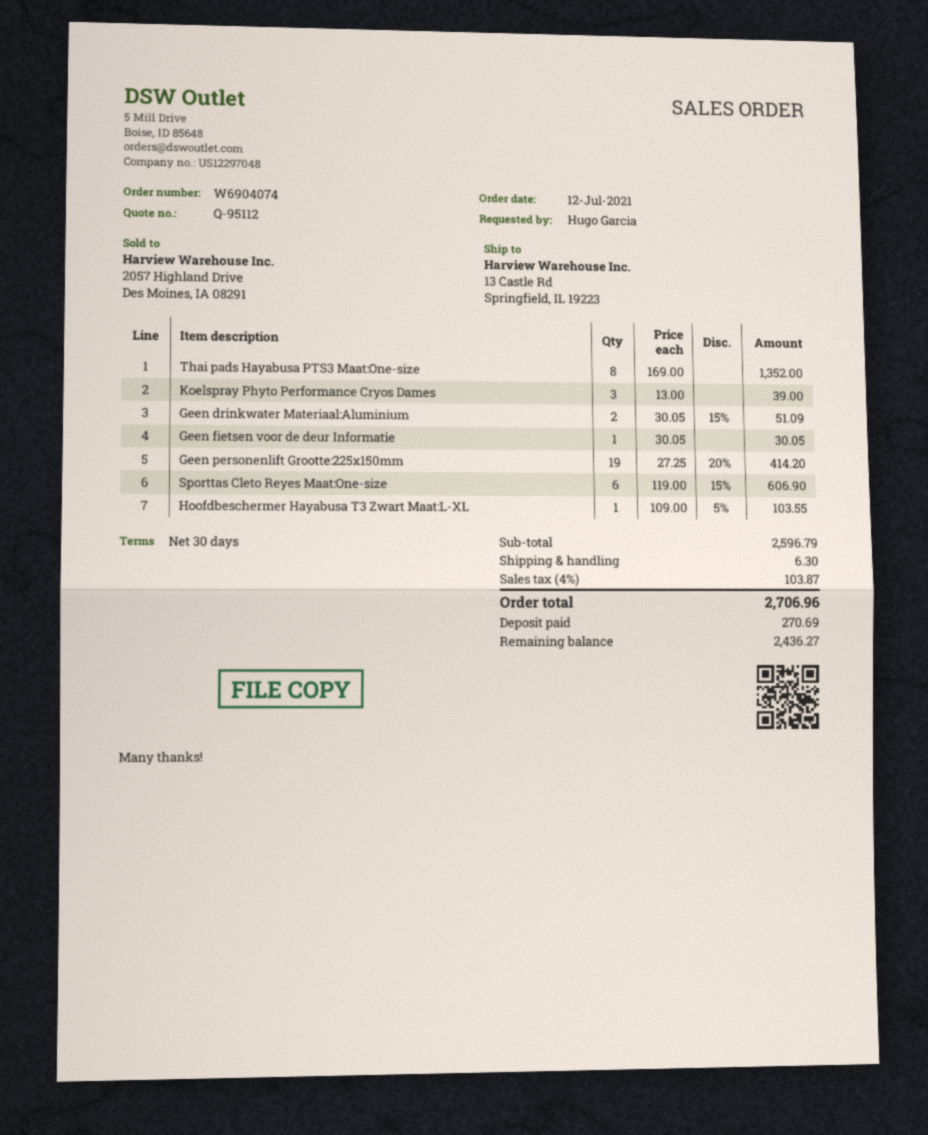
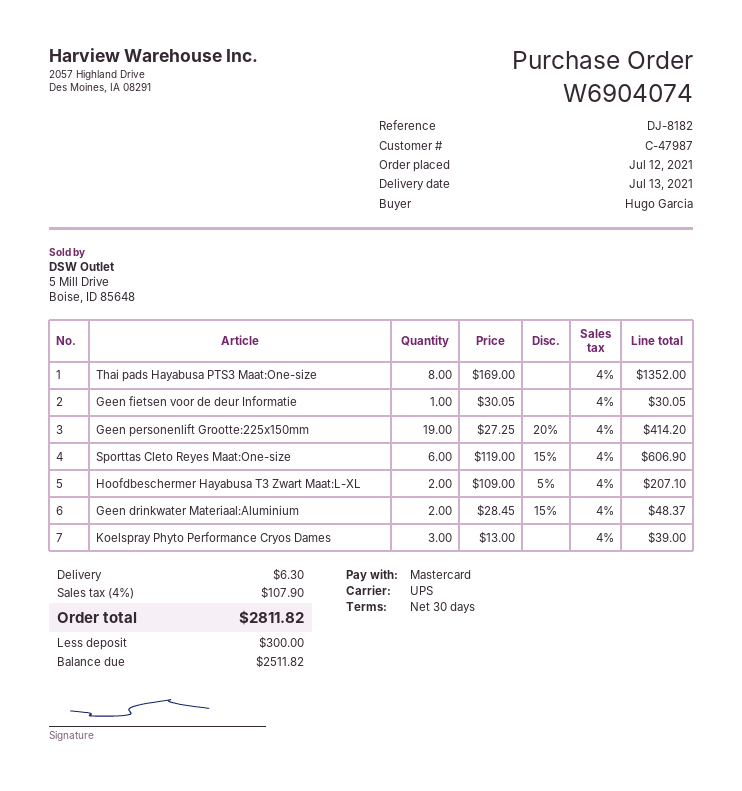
Geen drinkwater Materiaal:Aluminium: 2 x 30.05 - 15% = 51.09 -> 2 x 28.45 - 15% = 48.37
Hoofdbeschermer Hayabusa T3 Zwart Maat:L-XL: 1 x 109.00 - 5% = 103.55 -> 2 x 109.00 - 5% = 207.10
tax: 4% = 103.87 -> 4% = 107.90
total: 2706.96 -> 2811.82
deposit: 270.69 -> 300.00
balance: 2436.27 -> 2511.82

